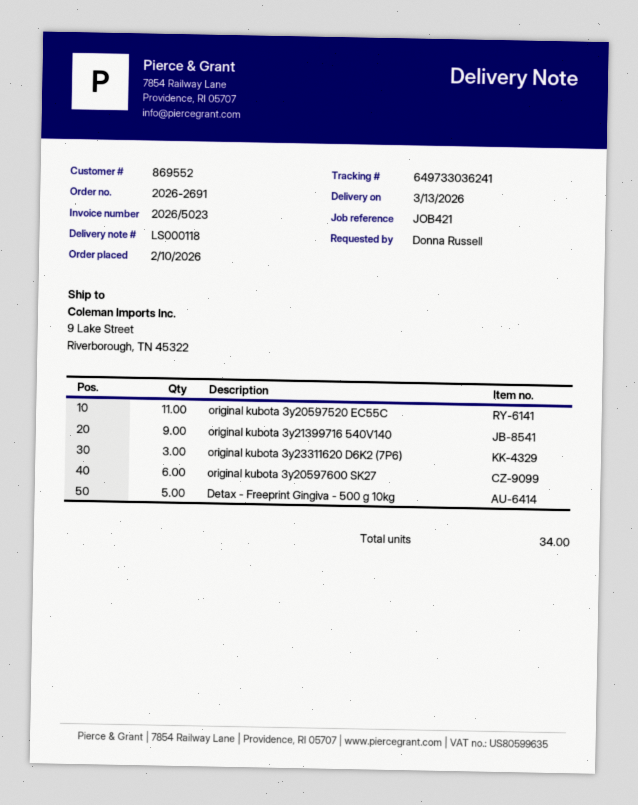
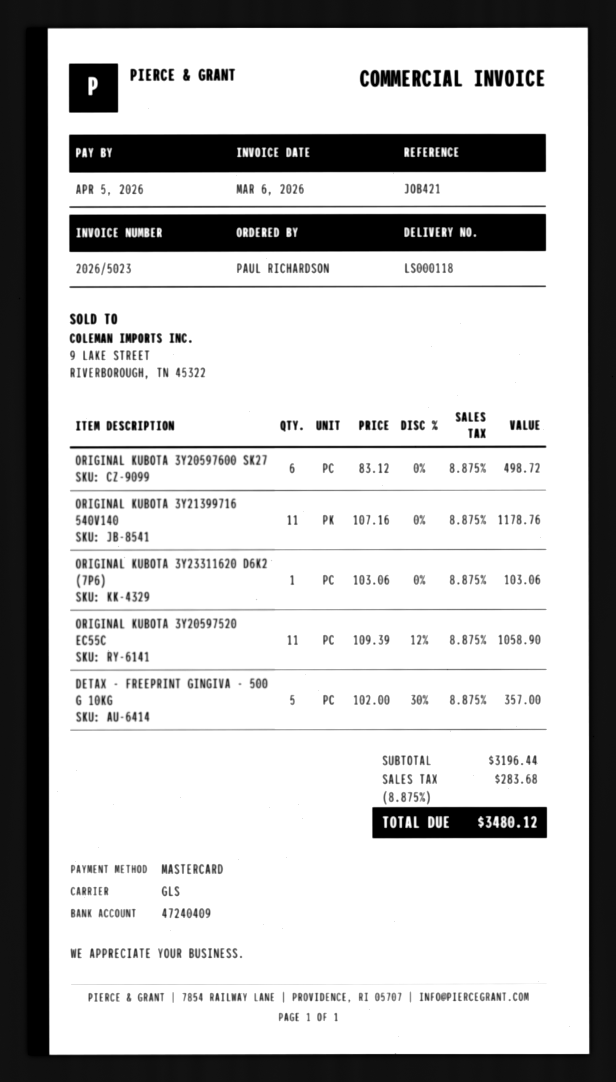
ordered by: Donna Russell -> PAUL RICHARDSON
original kubota 3y21399716 540V140: 9 -> 11
original kubota 3y23311620 D6K2 (7P6): 3 -> 1

